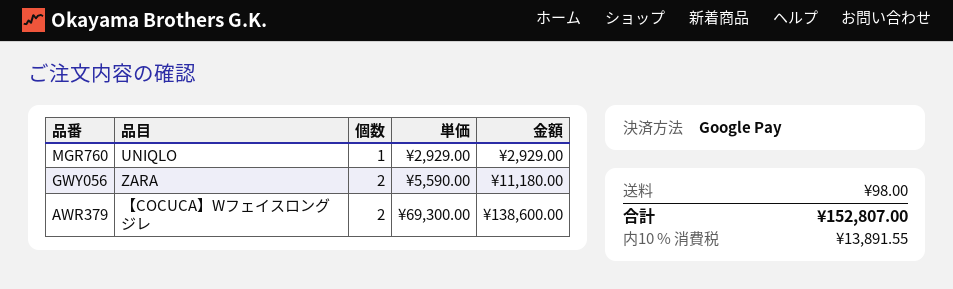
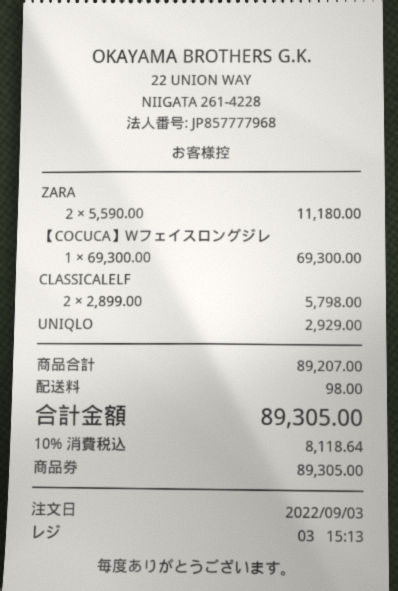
payment method: Google Pay -> gift card
【COCUCA】Wフェイスロングジレ: 2 x 69300.00 = 138600.00 -> 1 x 69300.00 = 69300.00
CLASSICALELF: none -> 2 x 2899.00 = 5798.00
tax: 10% = 13891.55 -> 10% = 8118.64
total: 152807.00 -> 89305.00

